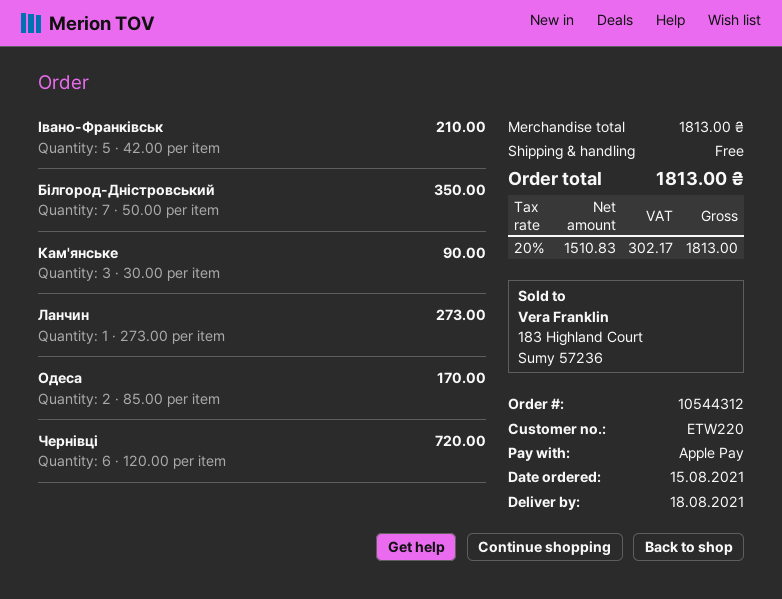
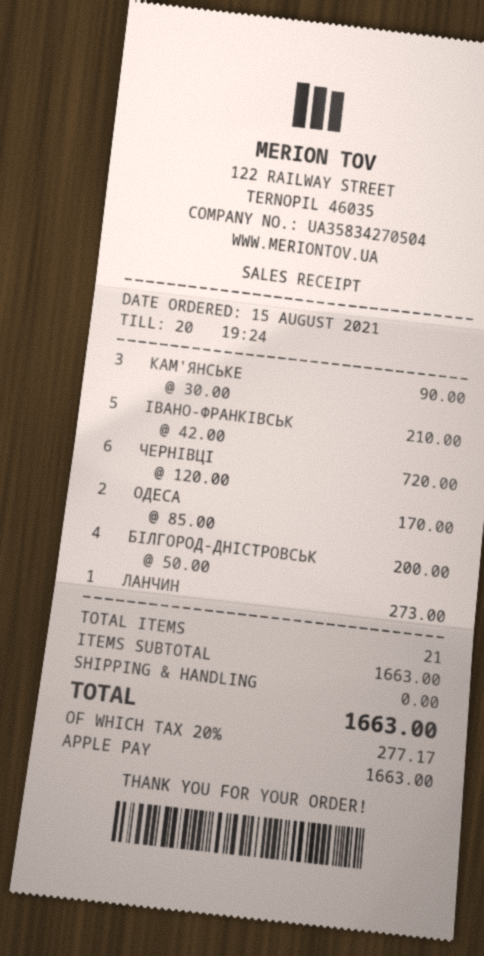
Білгород-Дністровський: 7 x 50.00 = 350.00 -> 4 x 50.00 = 200.00
subtotal: 1813.00 -> 1663.00
tax: 20% = 302.17 -> 20% = 277.17
total: 1813.00 -> 1663.00

